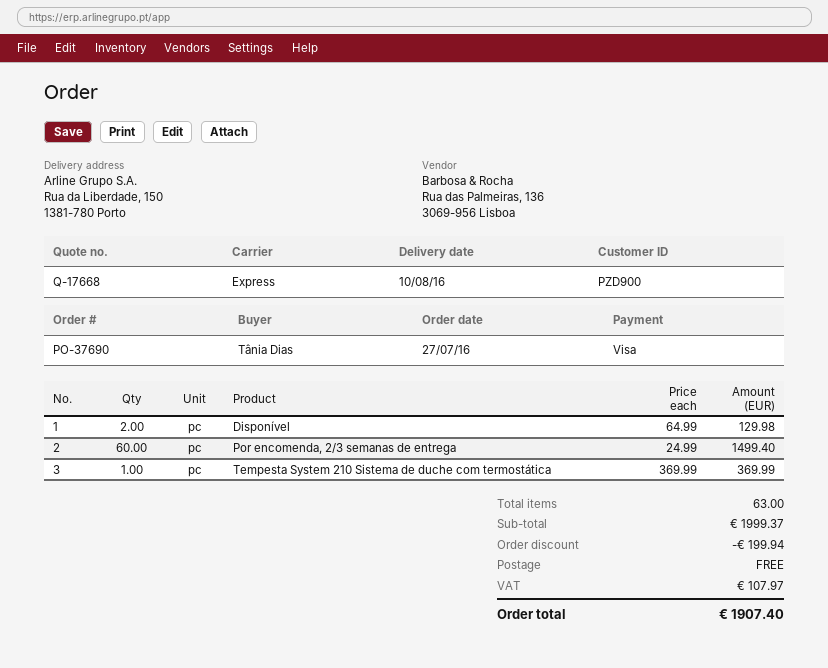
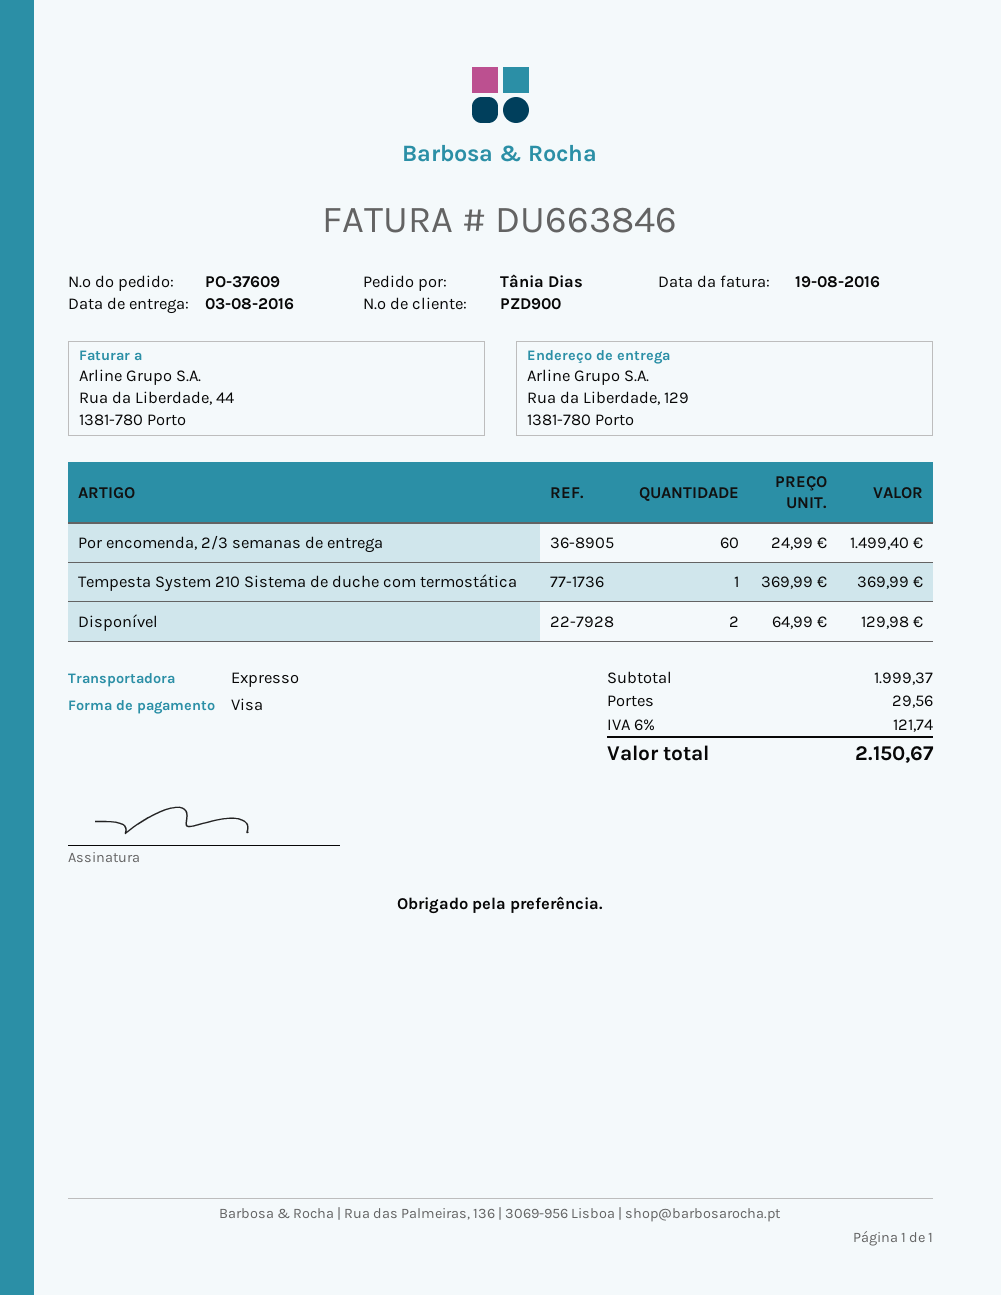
order number: PO-37690 -> PO-37609
delivery date: 2016-08-10 -> 2016-08-03
ship to: Rua da Liberdade, 150, 1381-780 Porto -> Rua da Liberdade, 129, 1381-780 Porto
discount: 199.94 -> none
shipping: 0.00 -> 29.56
tax: 107.97 -> 121.74
total: 1907.40 -> 2150.67

